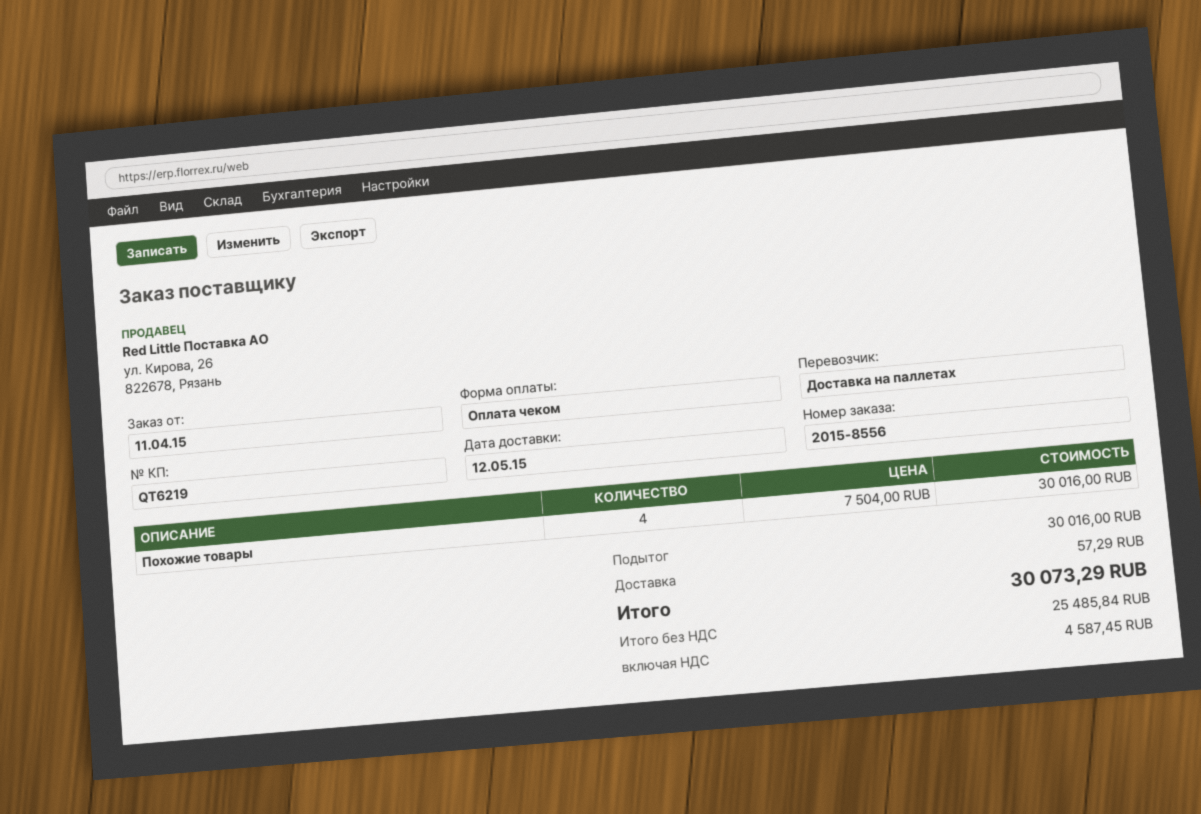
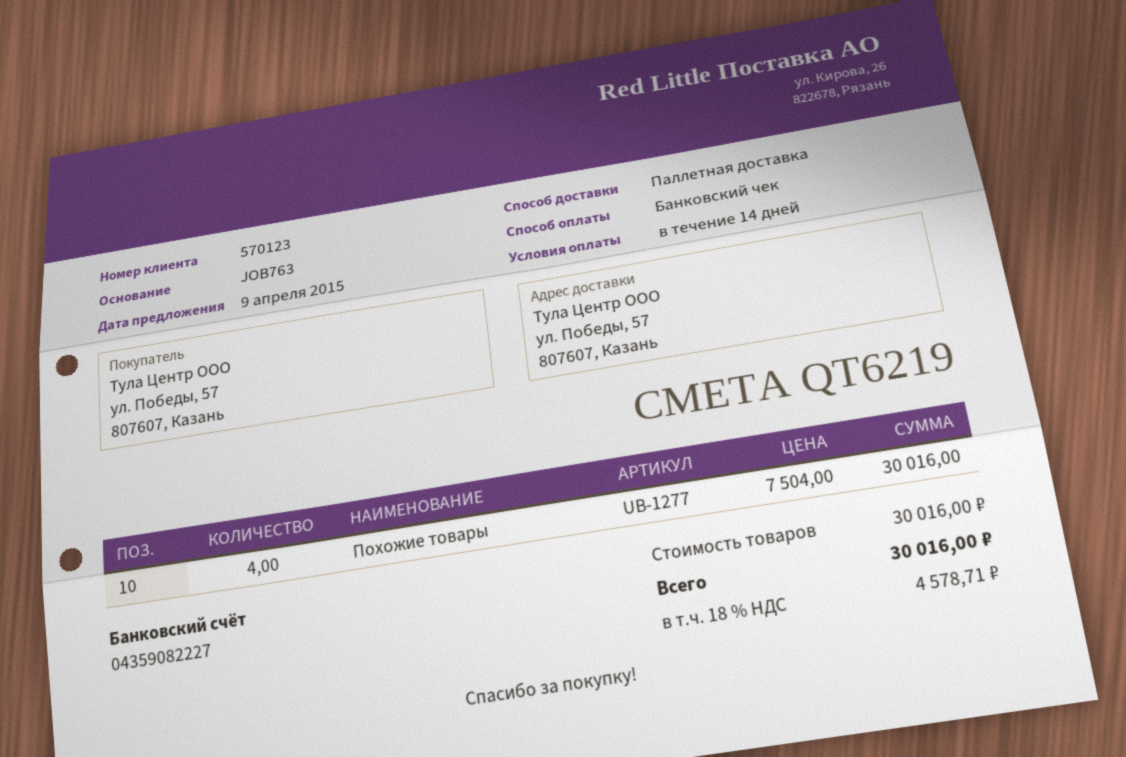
shipping: 57.29 -> none
tax: 4587.45 -> 4578.71
total: 30073.29 -> 30016.00

